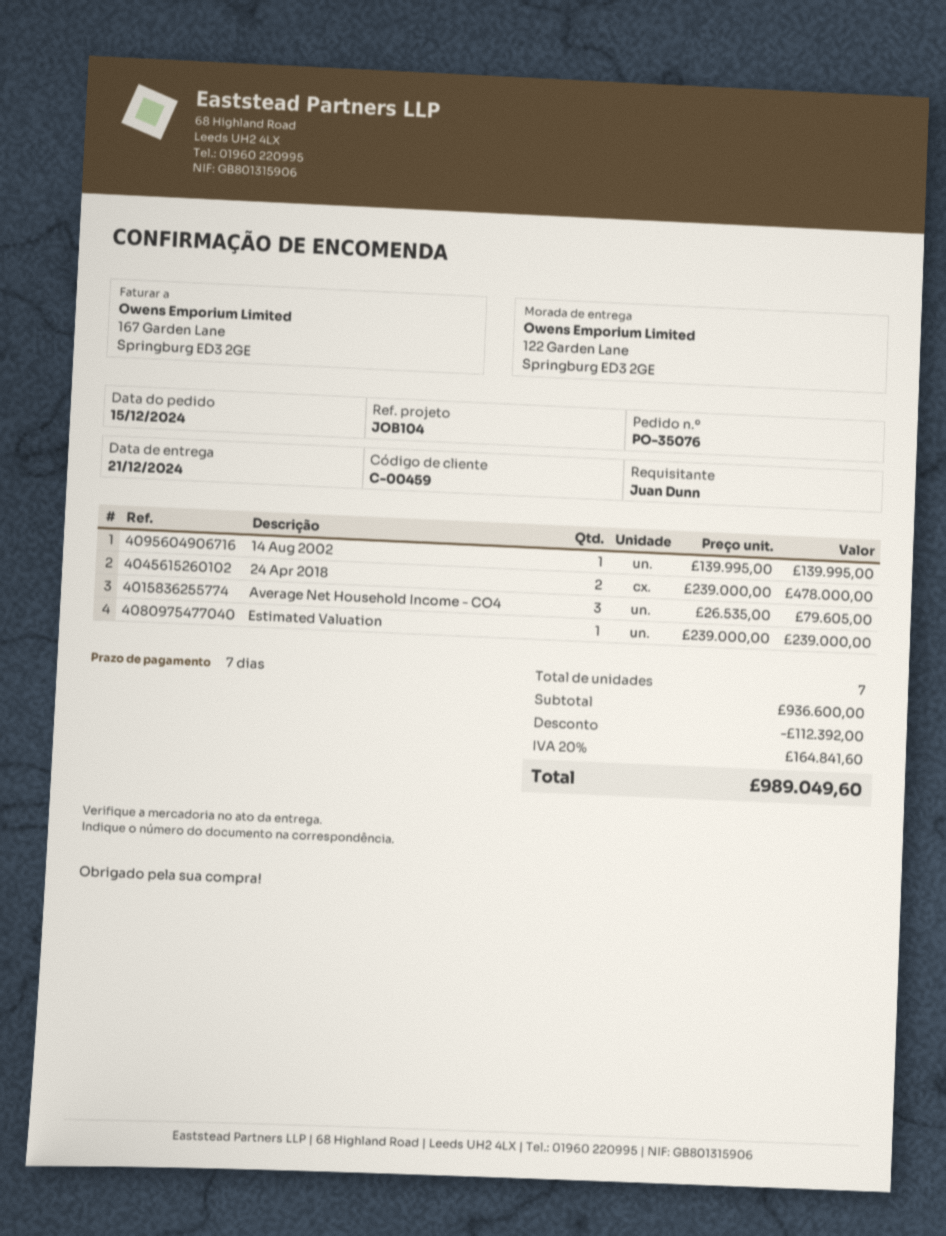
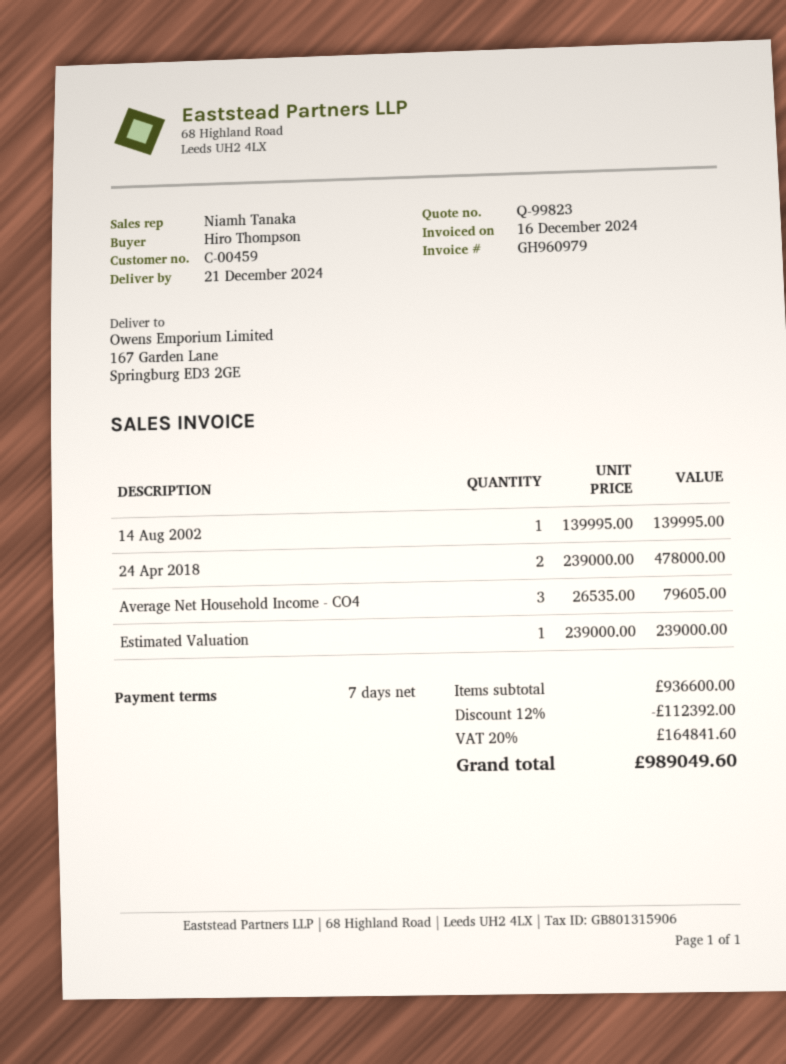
ordered by: Juan Dunn -> Hiro Thompson
ship to: 122 Garden Lane, Springburg ED3 2GE -> 167 Garden Lane, Springburg ED3 2GE

